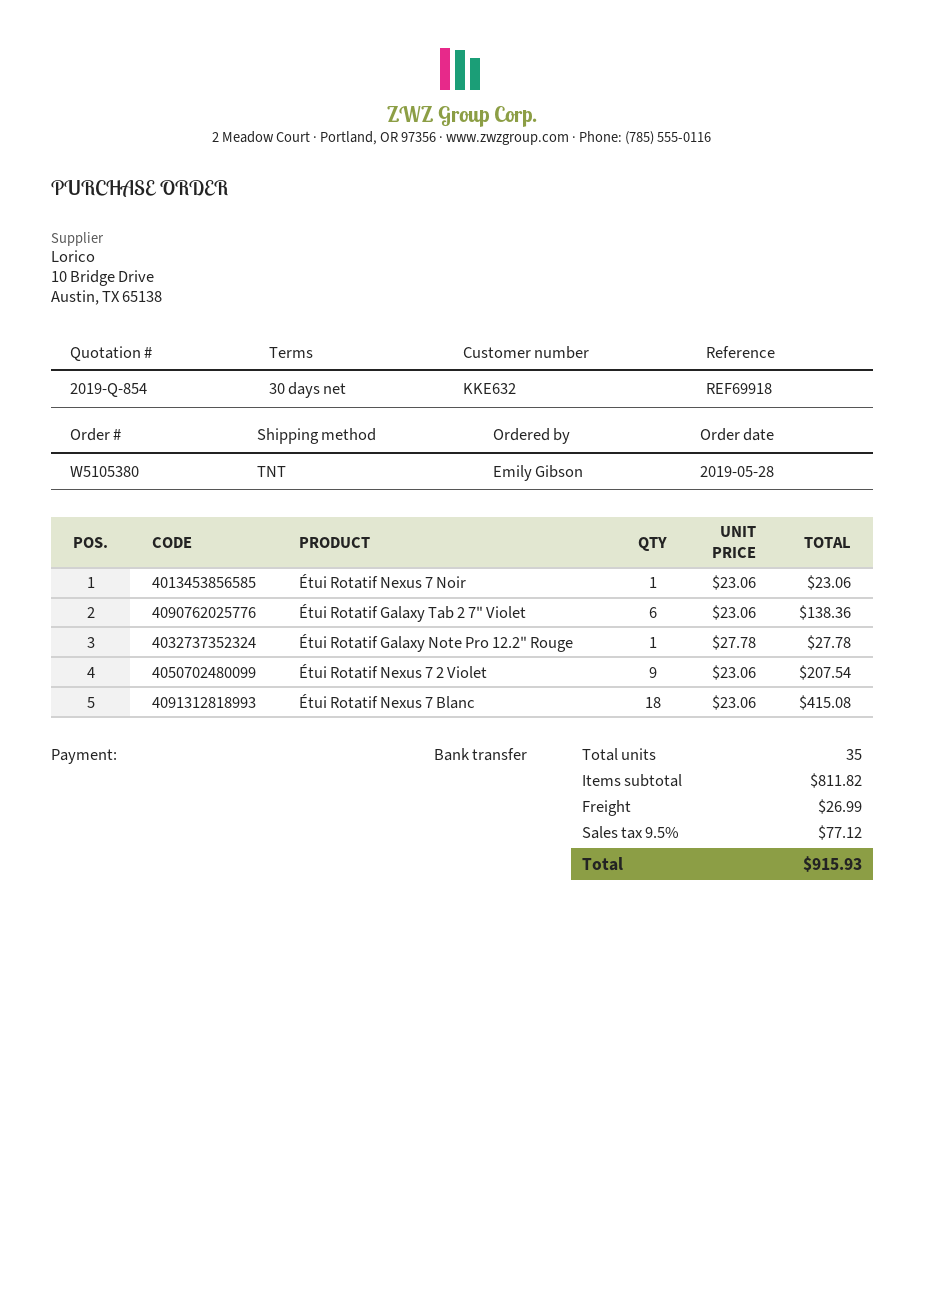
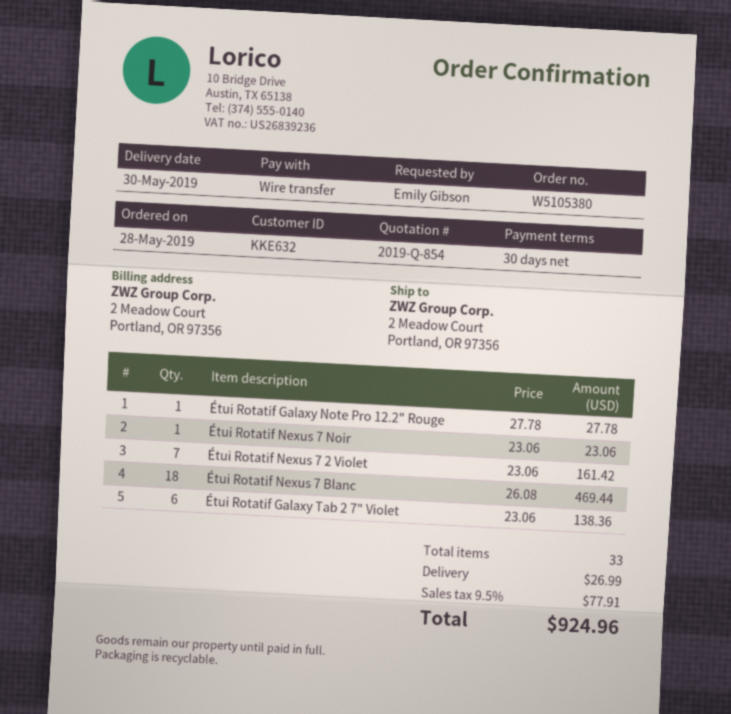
Étui Rotatif Nexus 7 2 Violet: 9 x 23.06 = 207.54 -> 7 x 23.06 = 161.42
Étui Rotatif Nexus 7 Blanc: 18 x 23.06 = 415.08 -> 18 x 26.08 = 469.44
total quantity: 35 -> 33
tax: 9.5% = 77.12 -> 9.5% = 77.91
total: 915.93 -> 924.96

